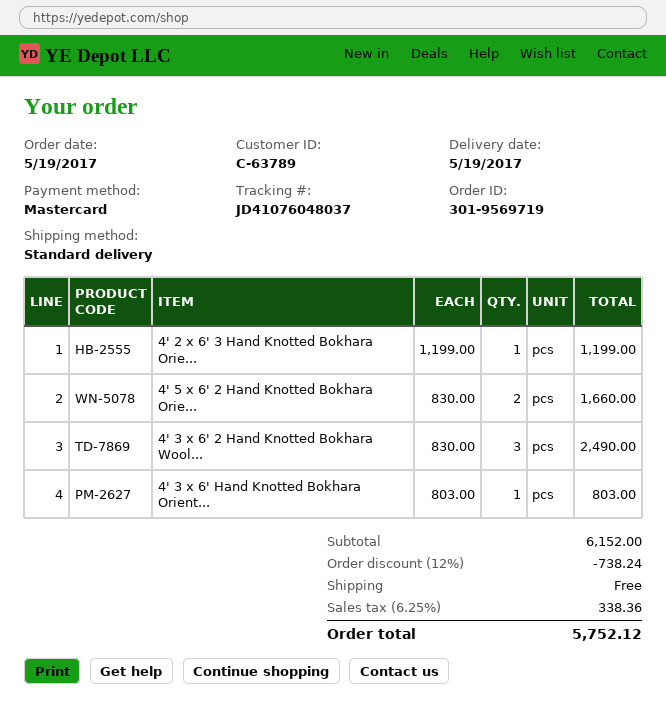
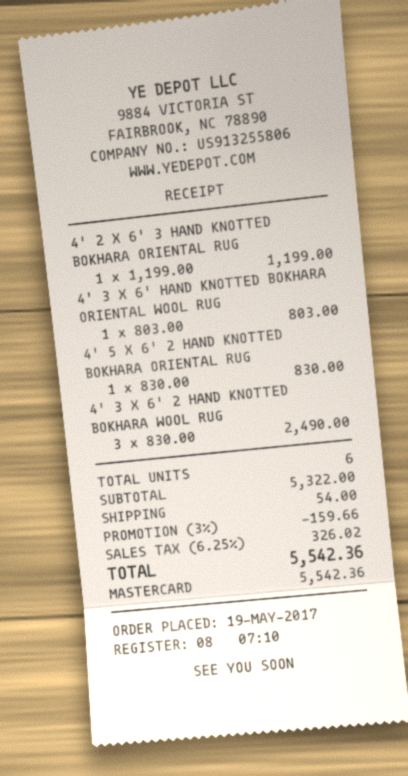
4' 5 x 6' 2 Hand Knotted Bokhara Orie...: 2 x 830.00 = 1660.00 -> 1 x 830.00 = 830.00
subtotal: 6152.00 -> 5322.00
discount: 12% = 738.24 -> 3% = 159.66
shipping: 0.00 -> 54.00
tax: 6.25% = 338.36 -> 6.25% = 326.02
total: 5752.12 -> 5542.36

